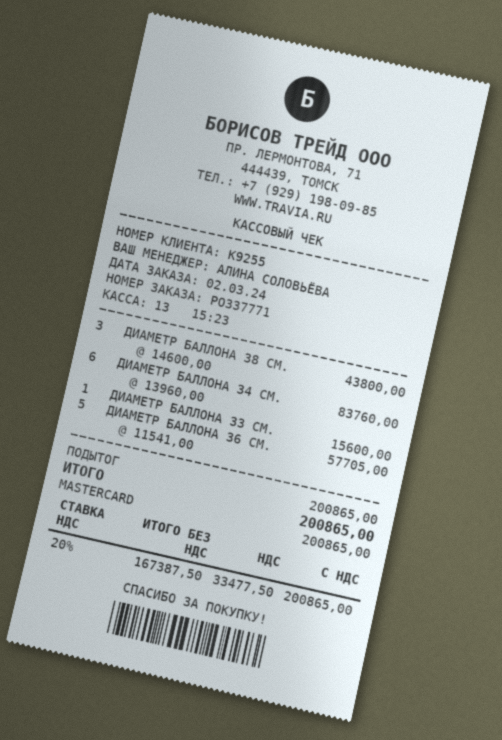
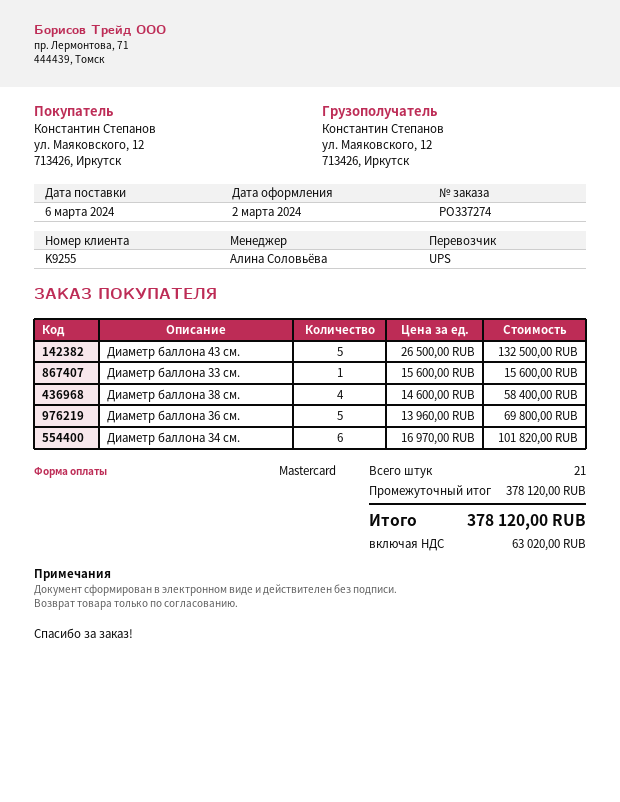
order number: PO337771 -> PO337274
ДИАМЕТР БАЛЛОНА 38 СМ.: 3 x 14600.00 = 43800.00 -> 4 x 14600.00 = 58400.00
ДИАМЕТР БАЛЛОНА 34 СМ.: 6 x 13960.00 = 83760.00 -> 6 x 16970.00 = 101820.00
ДИАМЕТР БАЛЛОНА 36 СМ.: 5 x 11541.00 = 57705.00 -> 5 x 13960.00 = 69800.00
Диаметр баллона 43 см.: none -> 5 x 26500.00 = 132500.00
subtotal: 200865.00 -> 378120.00
tax: 33477.50 -> 63020.00
total: 200865.00 -> 378120.00

